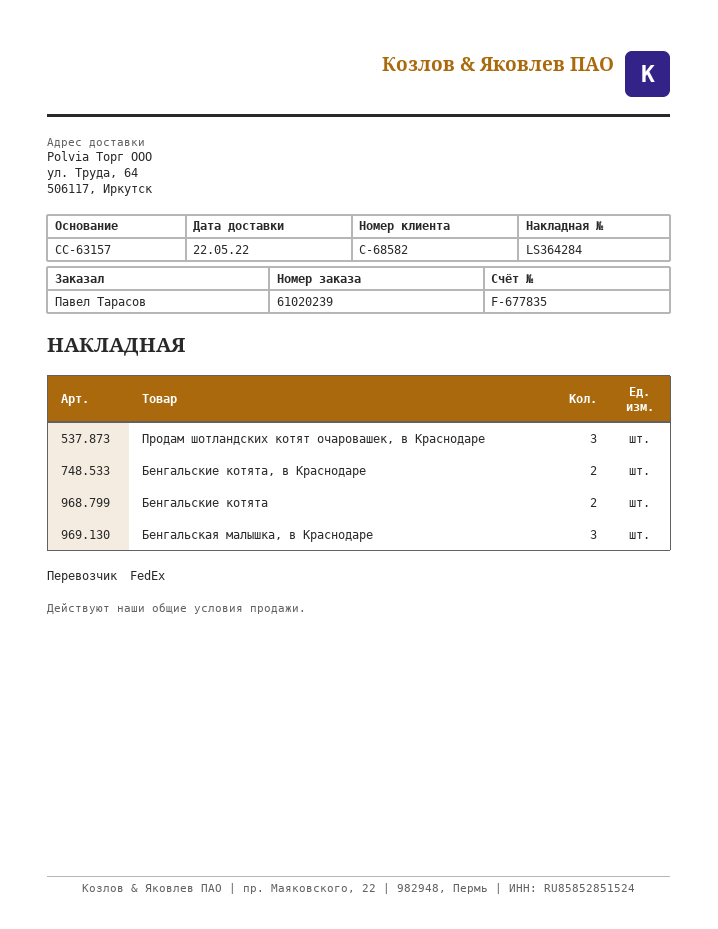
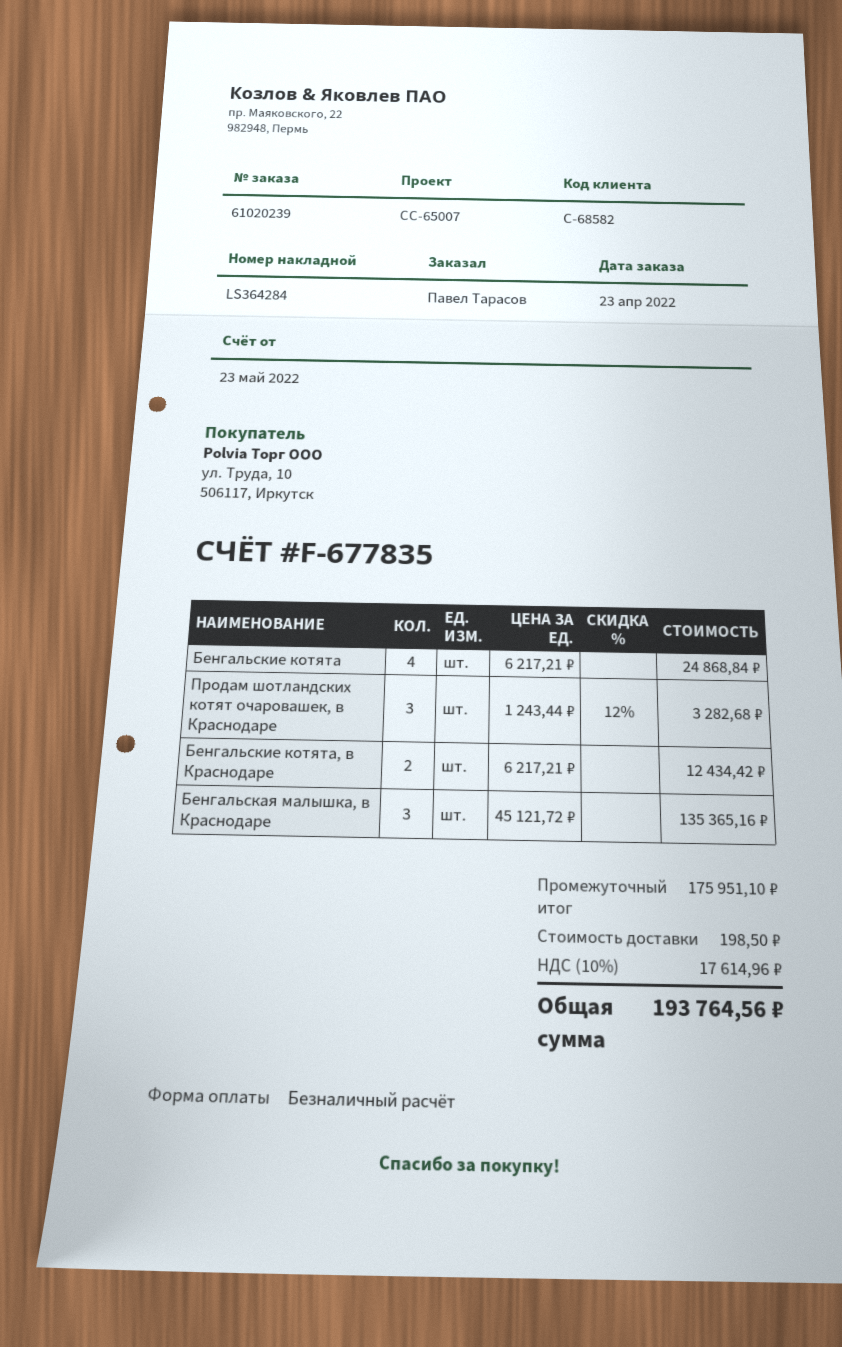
reference: CC-63157 -> CC-65007
Бенгальские котята: 2 -> 4

